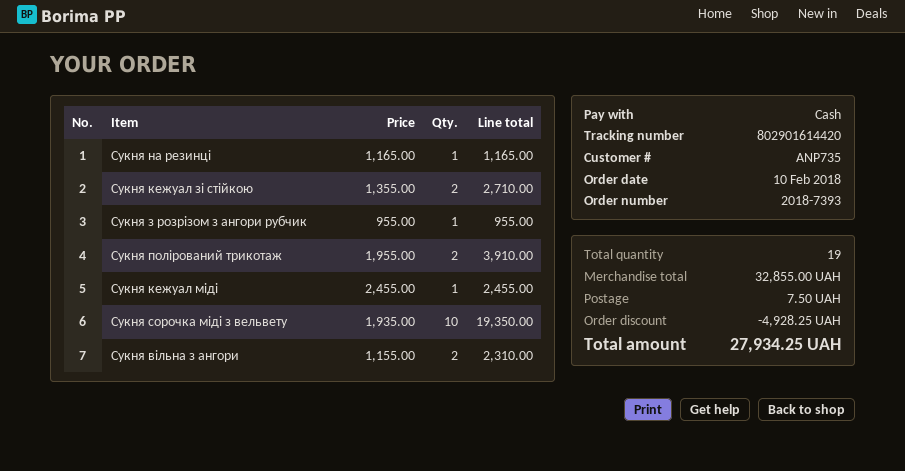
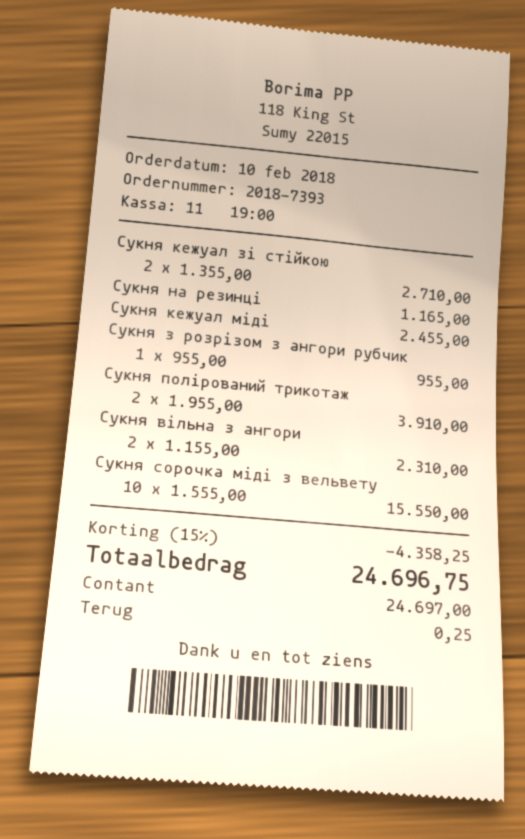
Сукня сорочка міді з вельвету: 10 x 1935.00 = 19350.00 -> 10 x 1555.00 = 15550.00
discount: 4928.25 -> 4358.25
shipping: 7.50 -> none
total: 27934.25 -> 24696.75

